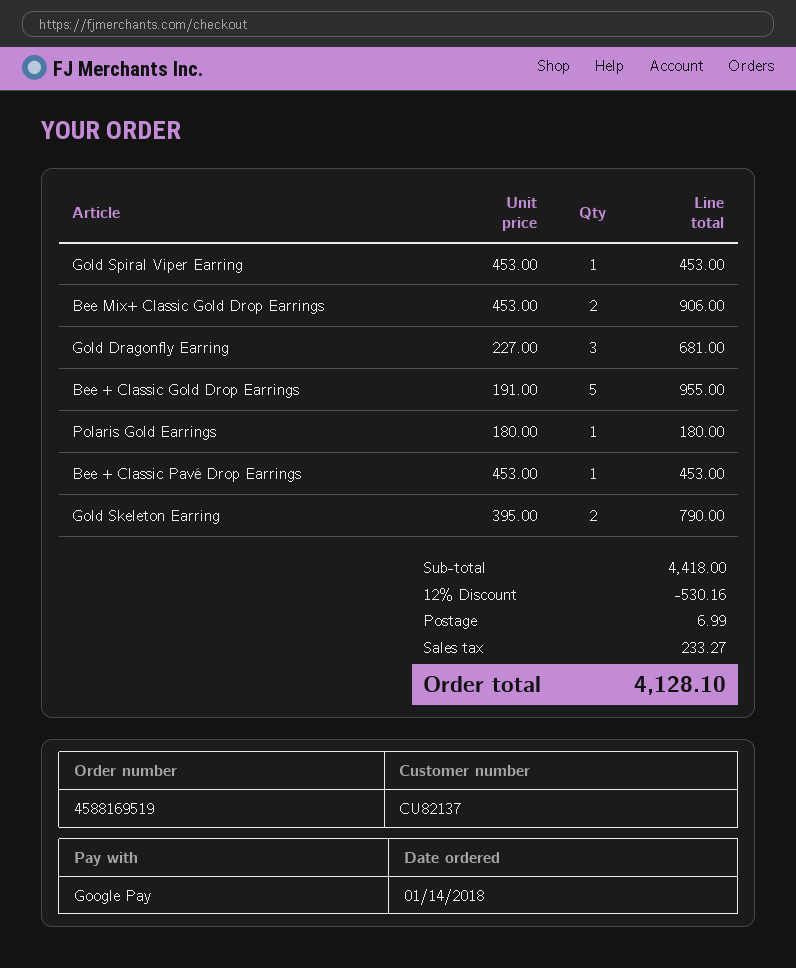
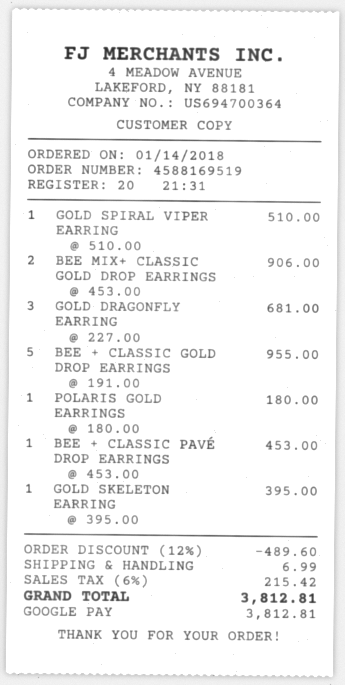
Gold Spiral Viper Earring: 1 x 453.00 = 453.00 -> 1 x 510.00 = 510.00
Gold Skeleton Earring: 2 x 395.00 = 790.00 -> 1 x 395.00 = 395.00
discount: 12% = 530.16 -> 12% = 489.60
tax: 233.27 -> 215.42
total: 4128.10 -> 3812.81

